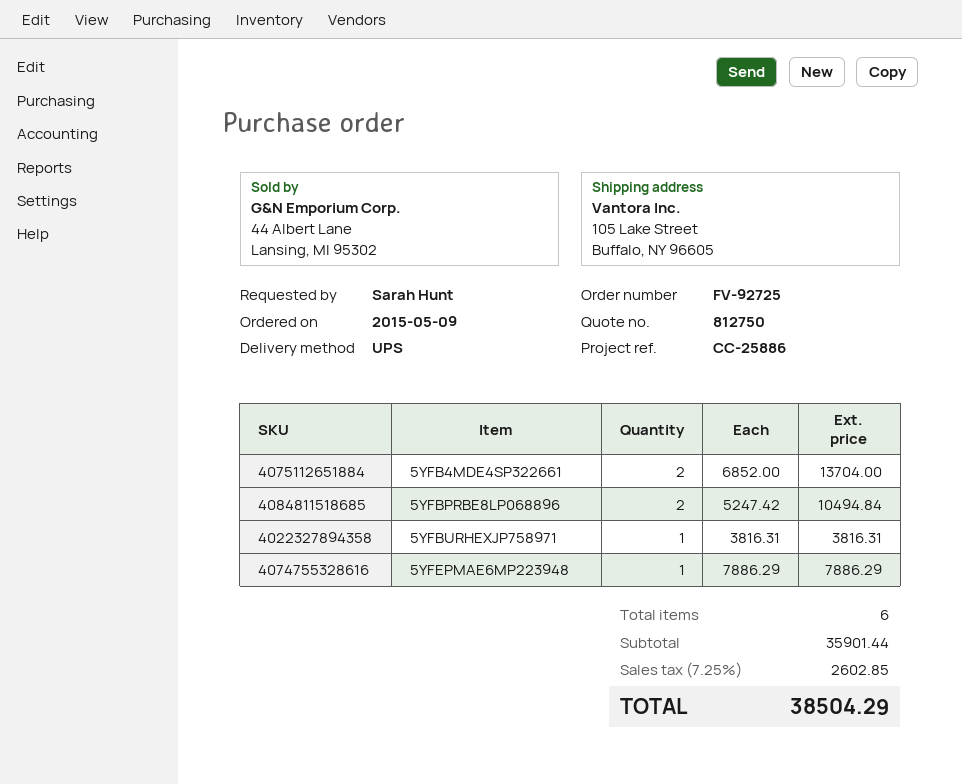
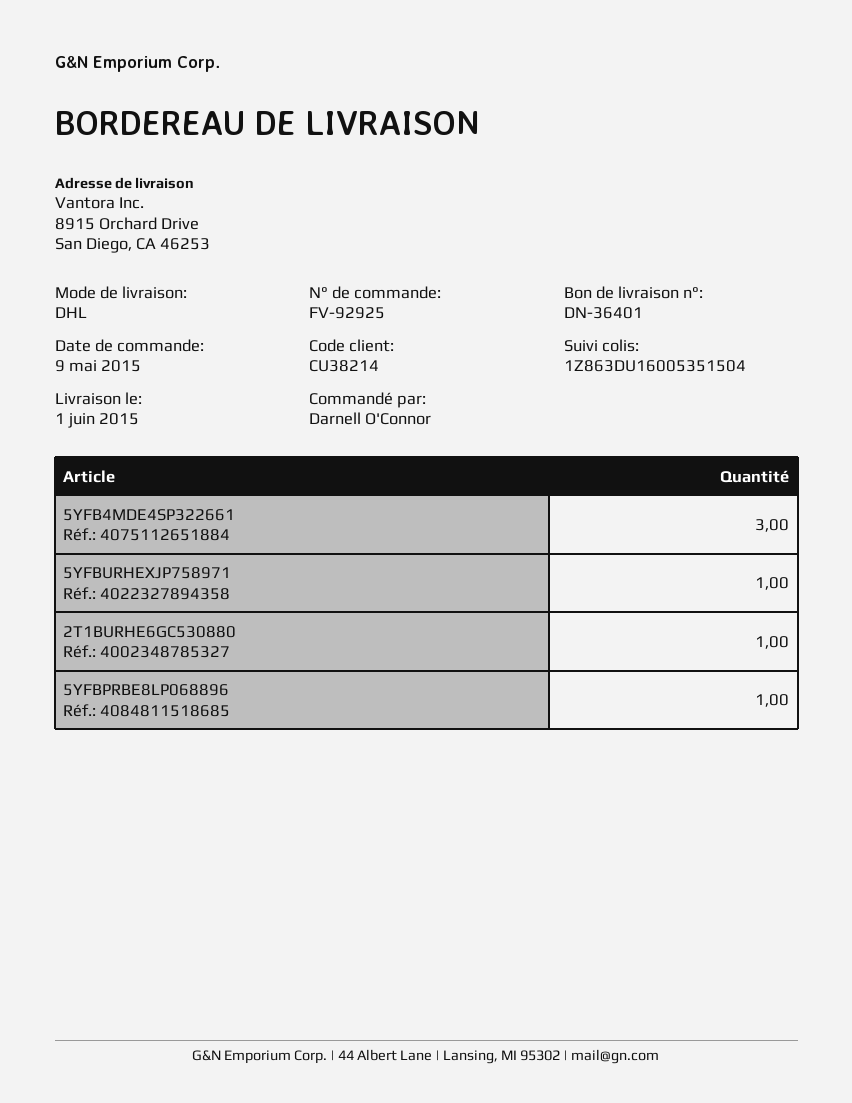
order number: FV-92725 -> FV-92925
ordered by: Sarah Hunt -> Darnell O'Connor
shipping method: UPS -> DHL
ship to: 105 Lake Street, Buffalo, NY 96605 -> 8915 Orchard Drive, San Diego, CA 46253
5YFB4MDE4SP322661: 2 -> 3
5YFBPRBE8LP068896: 2 -> 1
5YFEPMAE6MP223948: 1 -> none
2T1BURHE6GC530880: none -> 1

